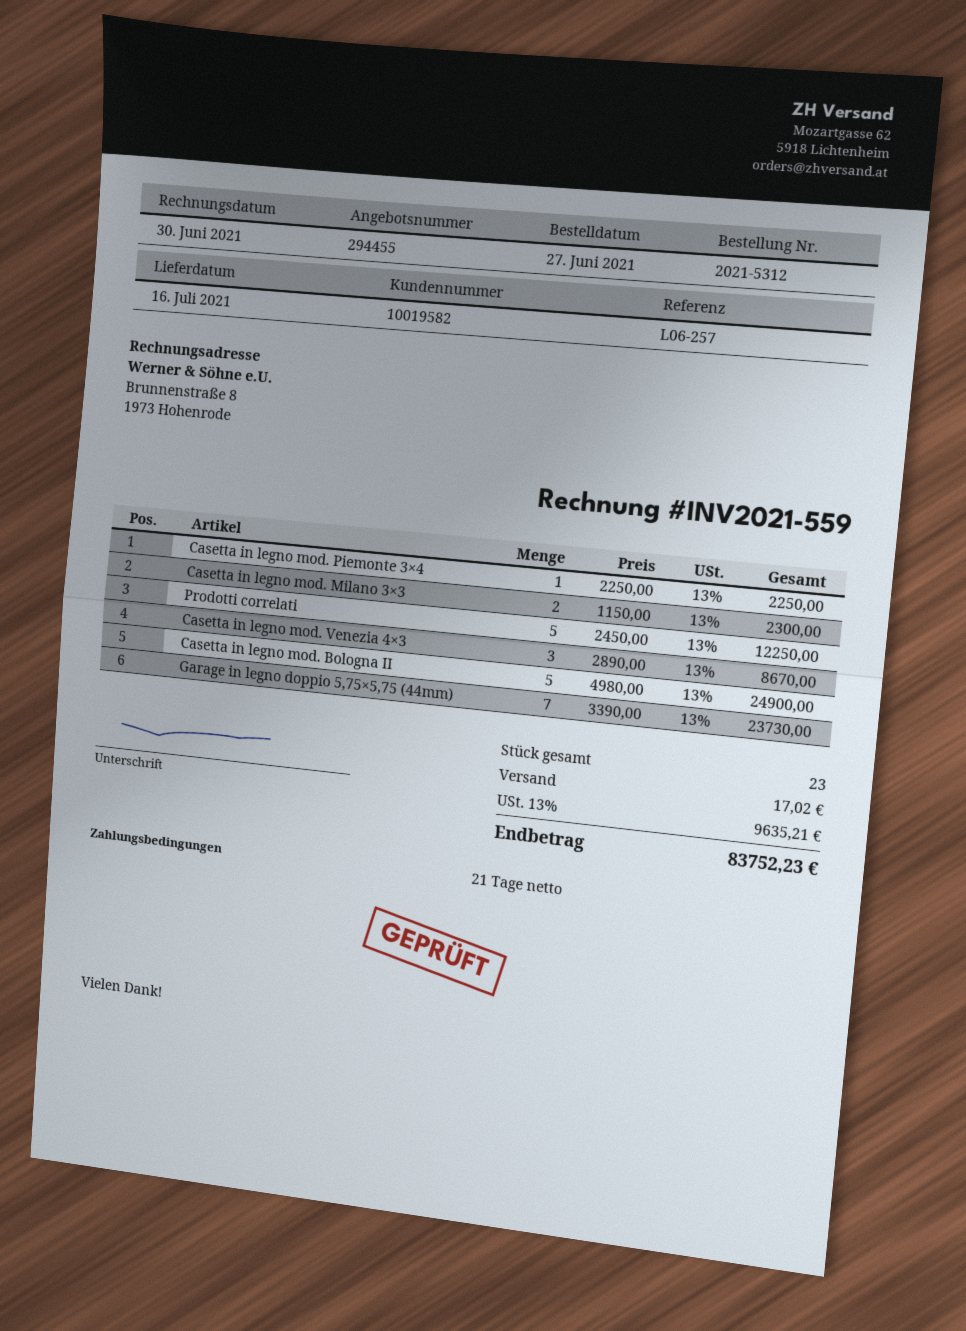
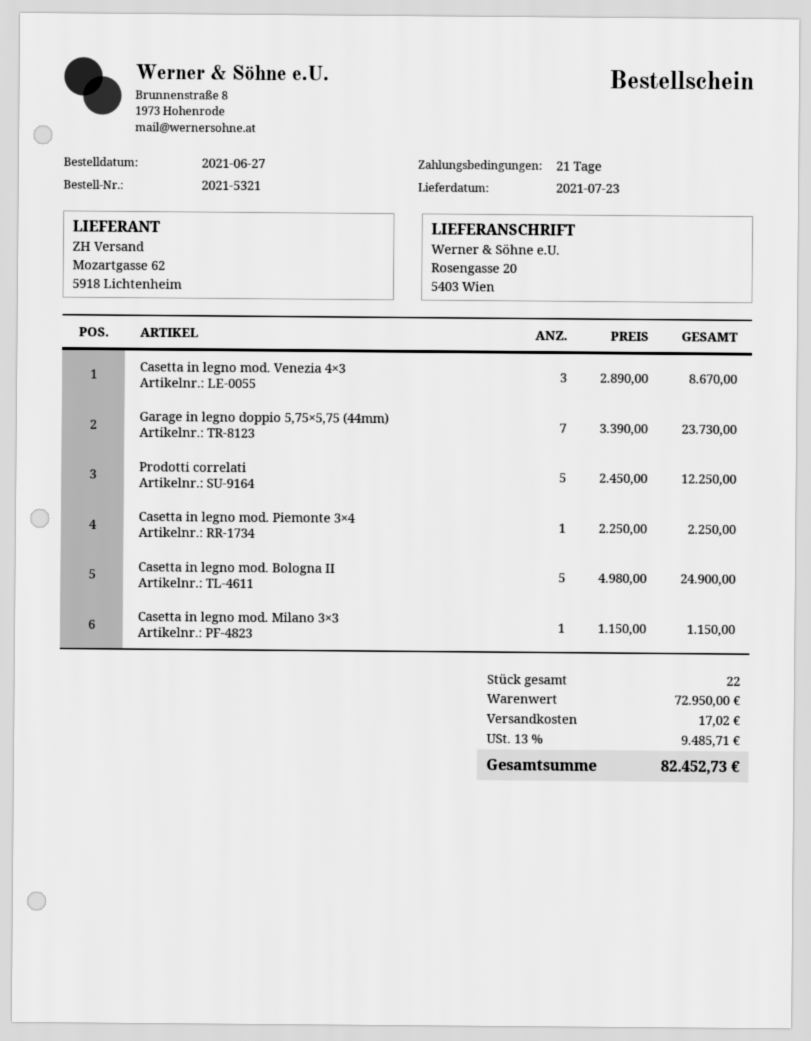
order number: 2021-5312 -> 2021-5321
delivery date: 2021-07-16 -> 2021-07-23
Casetta in legno mod. Milano 3×3: 2 x 1150.00 = 2300.00 -> 1 x 1150.00 = 1150.00
total quantity: 23 -> 22
tax: 13% = 9635.21 -> 13% = 9485.71
total: 83752.23 -> 82452.73

